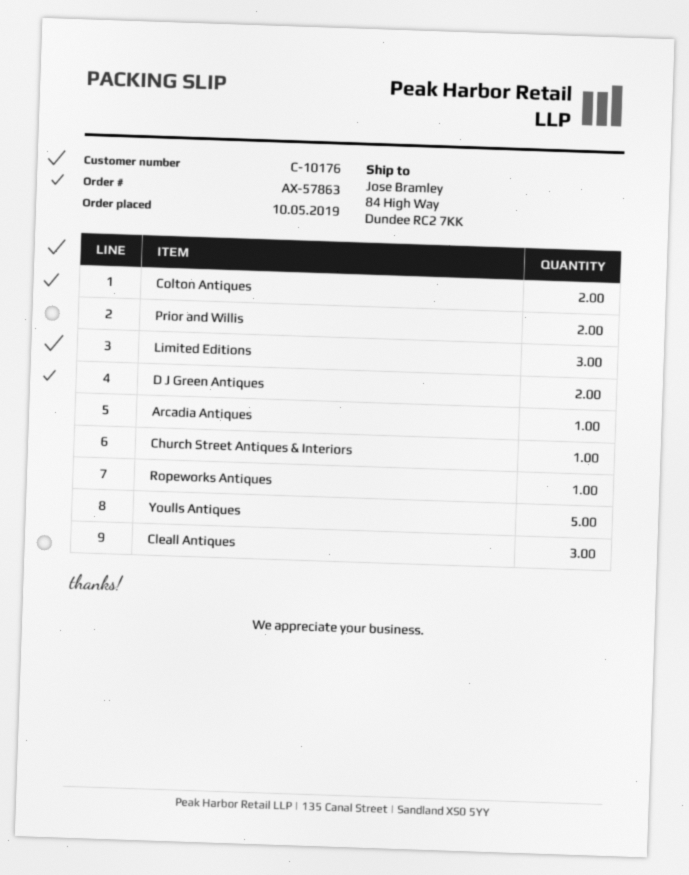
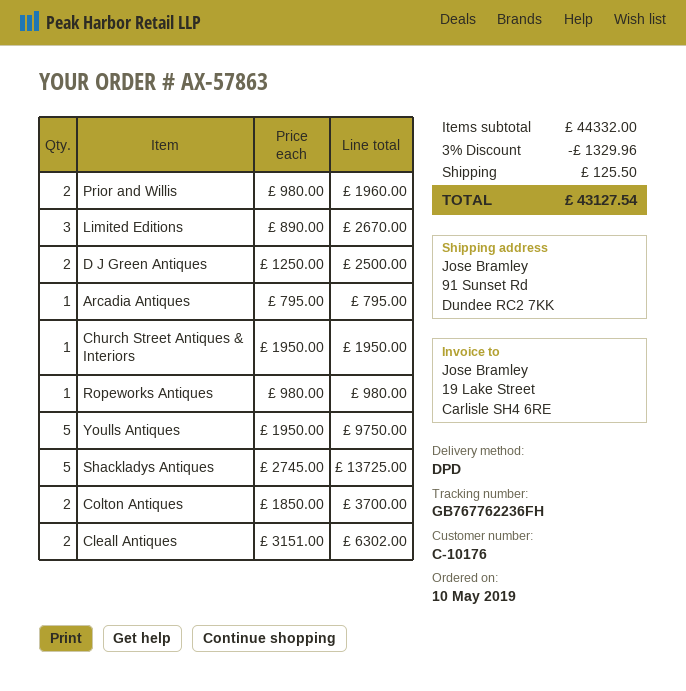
ship to: 84 High Way, Dundee RC2 7KK -> 91 Sunset Rd, Dundee RC2 7KK
Cleall Antiques: 3 -> 2
Shackladys Antiques: none -> 5

